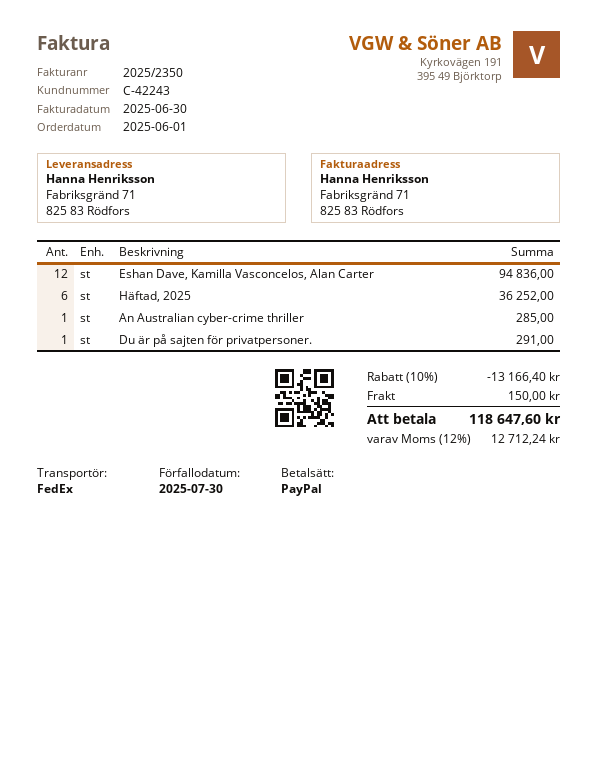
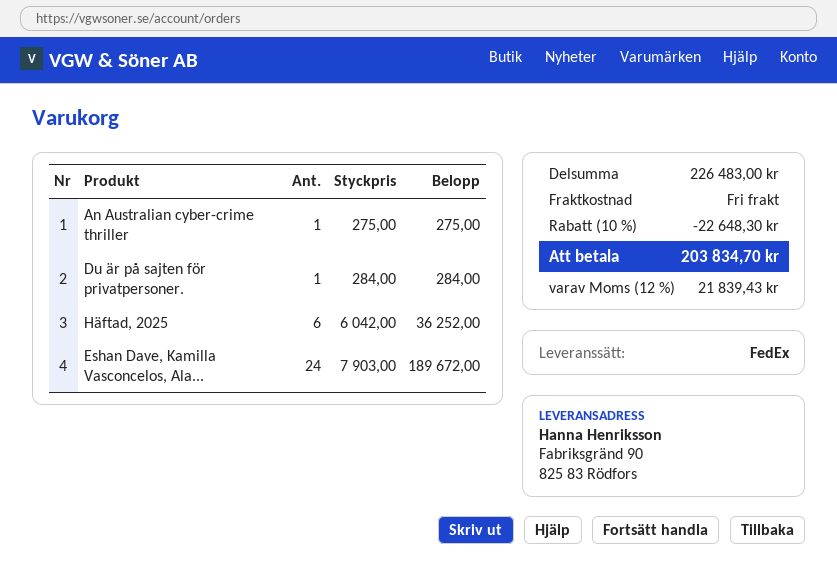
ship to: Fabriksgränd 71, 825 83 Rödfors -> Fabriksgränd 90, 825 83 Rödfors
Eshan Dave, Kamilla Vasconcelos, Alan Carter: 12 for 94836.00 -> 24 for 189672.00
An Australian cyber-crime thriller: 1 for 285.00 -> 1 for 275.00
Du är på sajten för privatpersoner.: 1 for 291.00 -> 1 for 284.00
discount: 10% = 13166.40 -> 10% = 22648.30
shipping: 150.00 -> 0.00
tax: 12% = 12712.24 -> 12% = 21839.43
total: 118647.60 -> 203834.70

